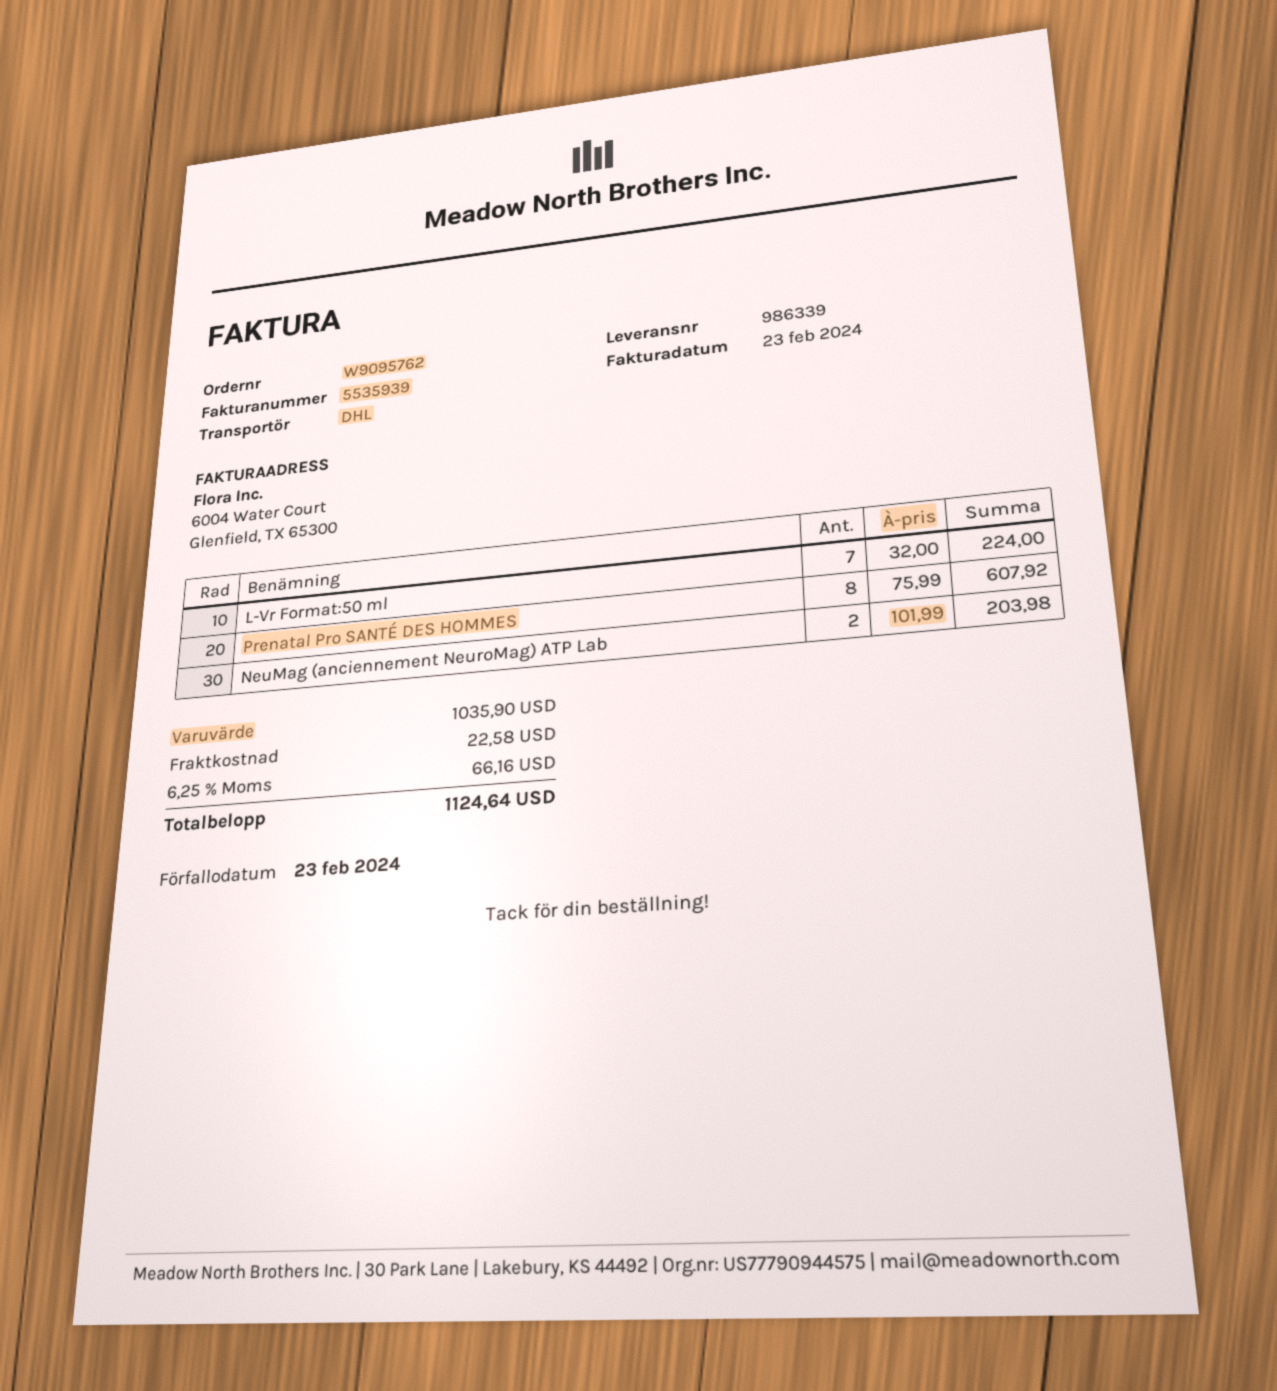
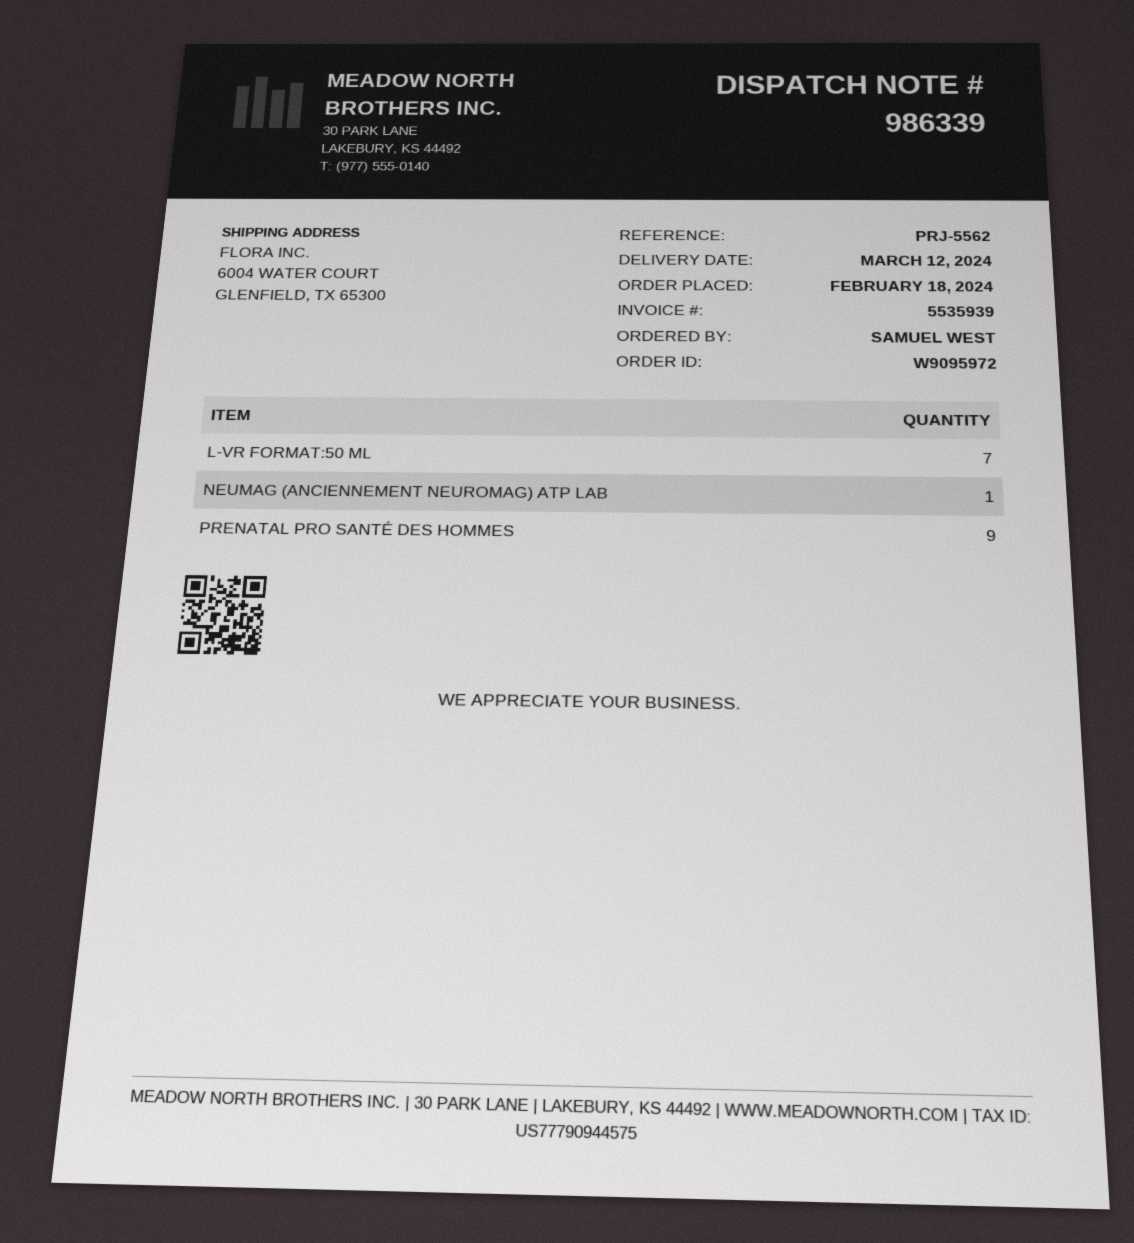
order number: W9095762 -> W9095972
Prenatal Pro SANTÉ DES HOMMES: 8 -> 9
NeuMag (anciennement NeuroMag) ATP Lab: 2 -> 1

